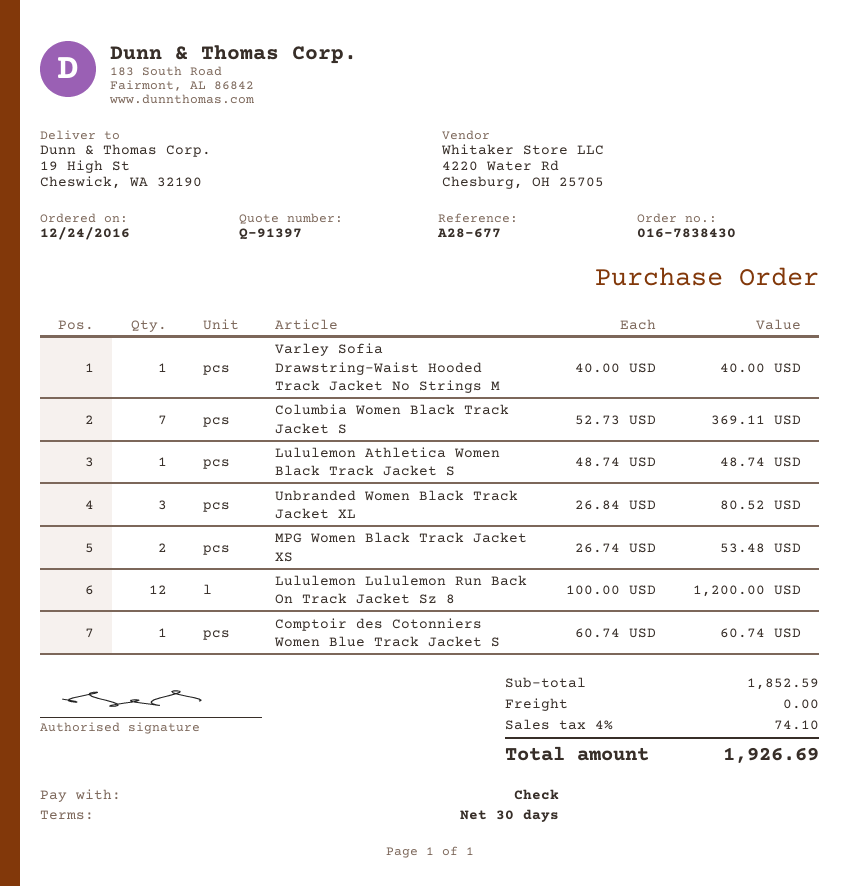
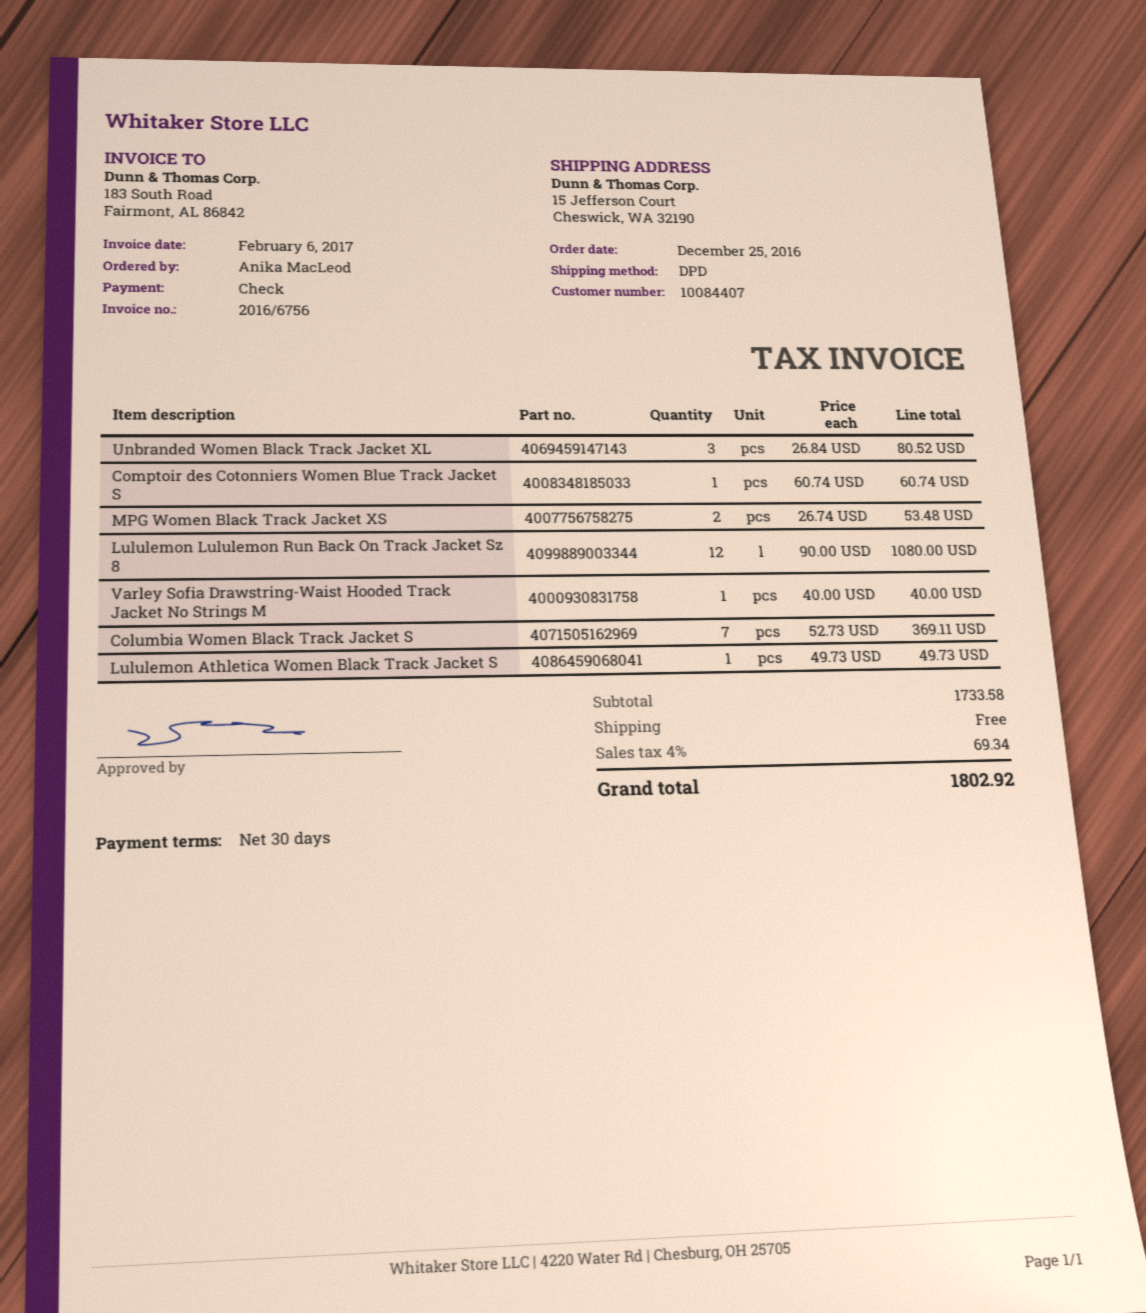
order date: 2016-12-24 -> 2016-12-25
ship to: 19 High St, Cheswick, WA 32190 -> 15 Jefferson Court, Cheswick, WA 32190
Lululemon Athletica Women Black Track Jacket S: 1 x 48.74 = 48.74 -> 1 x 49.73 = 49.73
Lululemon Lululemon Run Back On Track Jacket Sz 8: 12 x 100.00 = 1200.00 -> 12 x 90.00 = 1080.00
subtotal: 1852.59 -> 1733.58
tax: 4% = 74.10 -> 4% = 69.34
total: 1926.69 -> 1802.92

